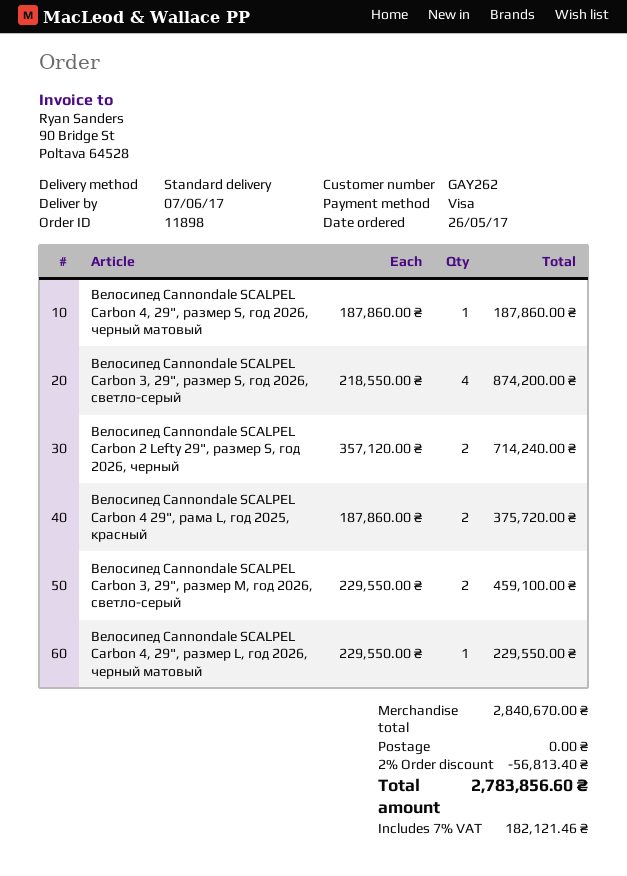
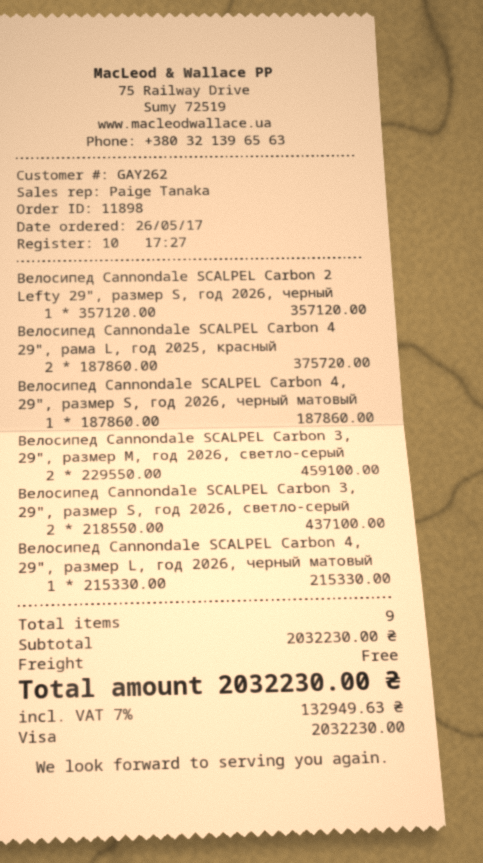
Велосипед Cannondale SCALPEL Carbon 3, 29", размер S, год 2026, светло-серый: 4 x 218550.00 = 874200.00 -> 2 x 218550.00 = 437100.00
Велосипед Cannondale SCALPEL Carbon 2 Lefty 29", размер S, год 2026, черный: 2 x 357120.00 = 714240.00 -> 1 x 357120.00 = 357120.00
Велосипед Cannondale SCALPEL Carbon 4, 29", размер L, год 2026, черный матовый: 1 x 229550.00 = 229550.00 -> 1 x 215330.00 = 215330.00
subtotal: 2840670.00 -> 2032230.00
discount: 2% = 56813.40 -> none
tax: 7% = 182121.46 -> 7% = 132949.63
total: 2783856.60 -> 2032230.00

